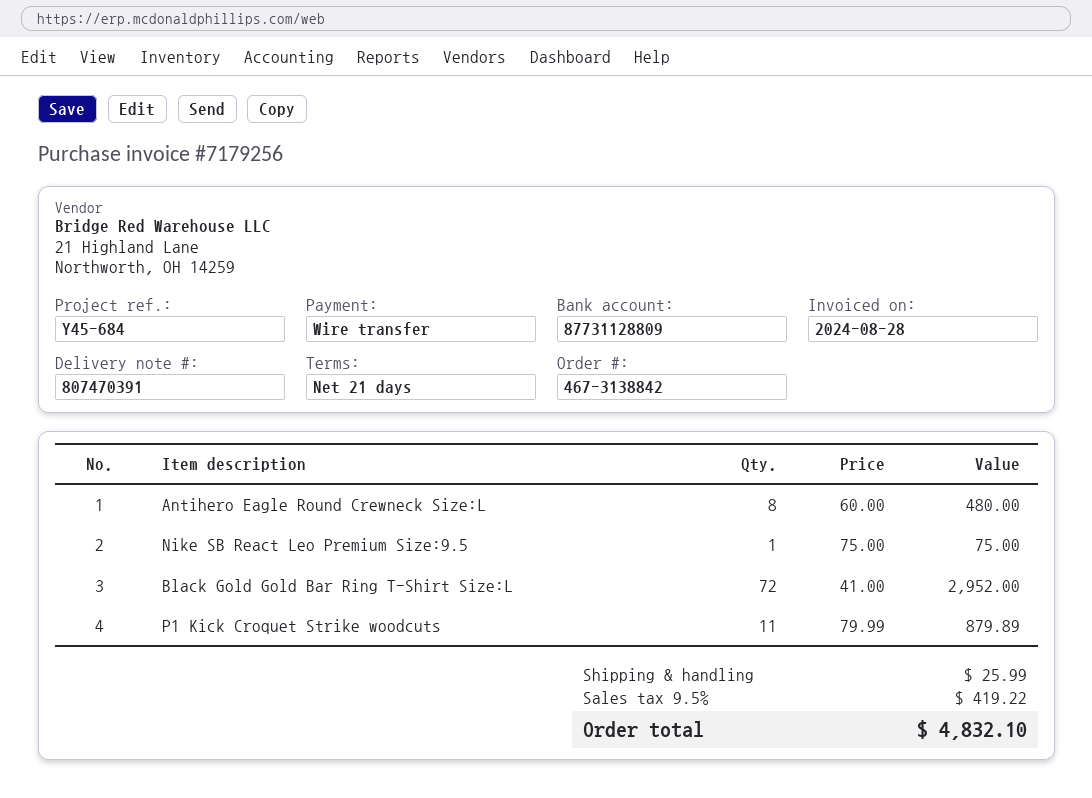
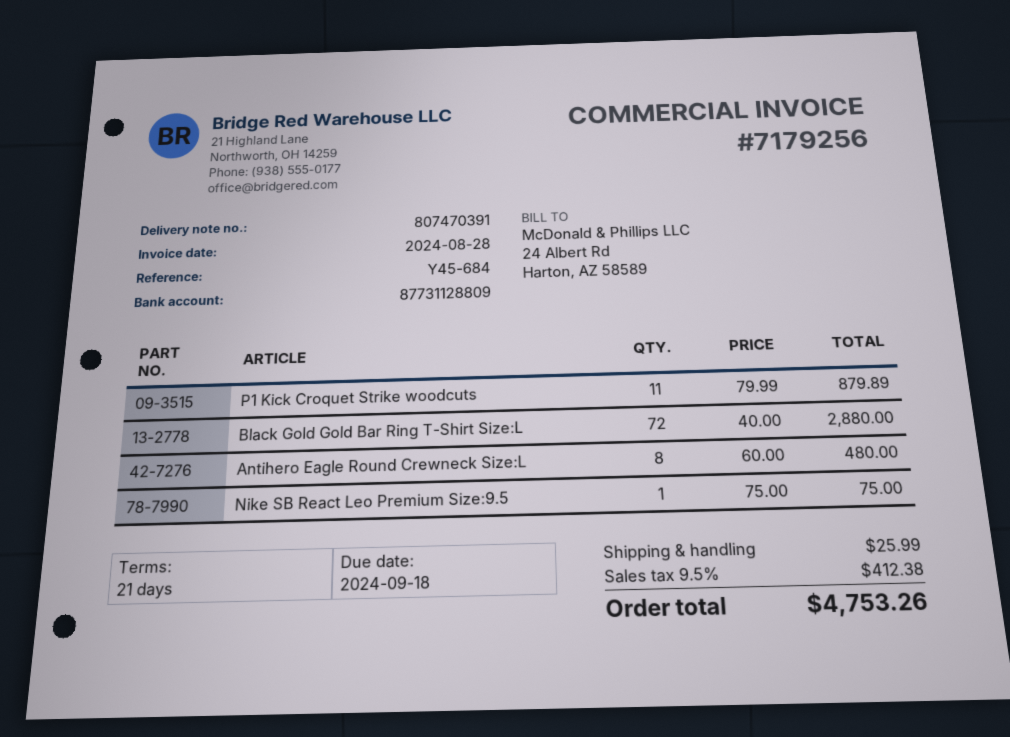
Black Gold Gold Bar Ring T-Shirt Size:L: 72 x 41.00 = 2952.00 -> 72 x 40.00 = 2880.00
tax: 9.5% = 419.22 -> 9.5% = 412.38
total: 4832.10 -> 4753.26

